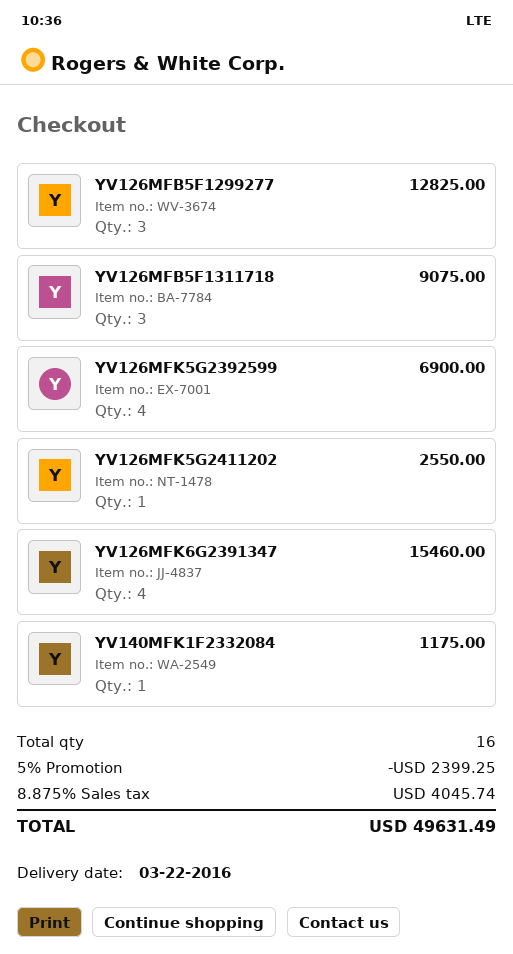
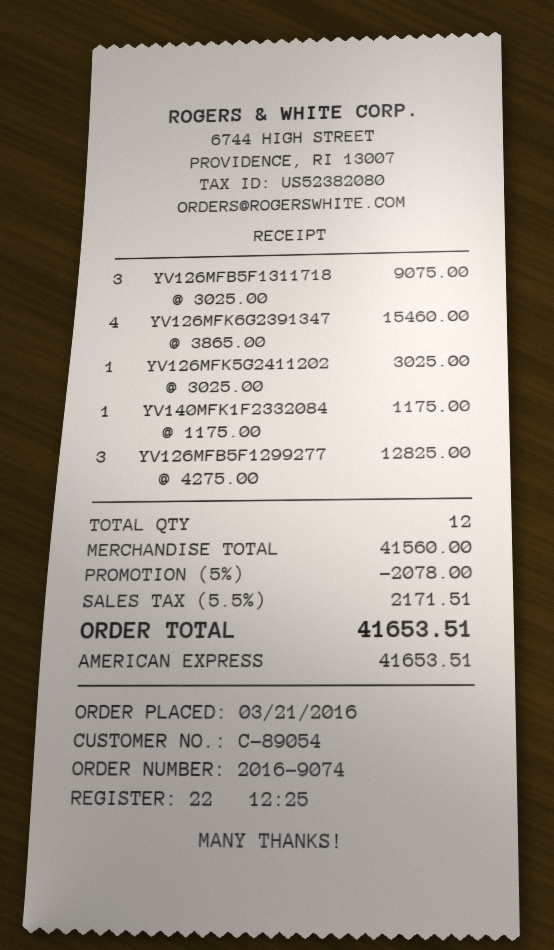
YV126MFK5G2392599: 4 for 6900.00 -> none
YV126MFK5G2411202: 1 for 2550.00 -> 1 for 3025.00
total quantity: 16 -> 12
discount: 5% = 2399.25 -> 5% = 2078.00
tax: 8.875% = 4045.74 -> 5.5% = 2171.51
total: 49631.49 -> 41653.51

